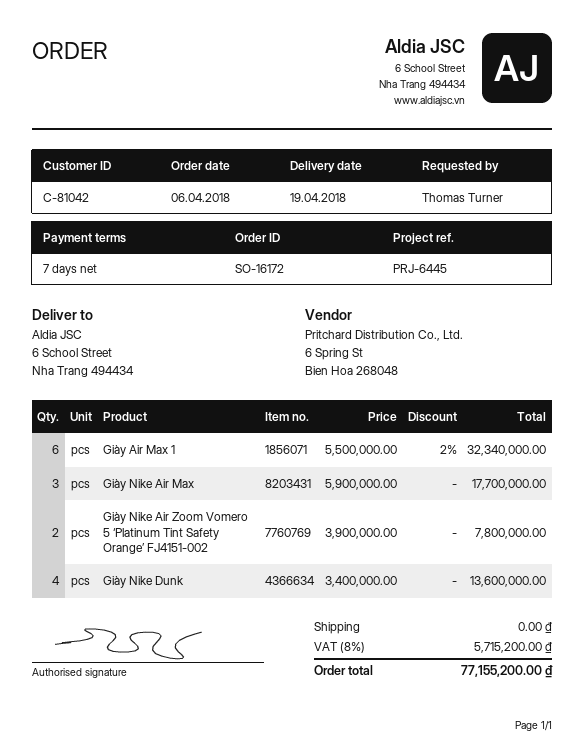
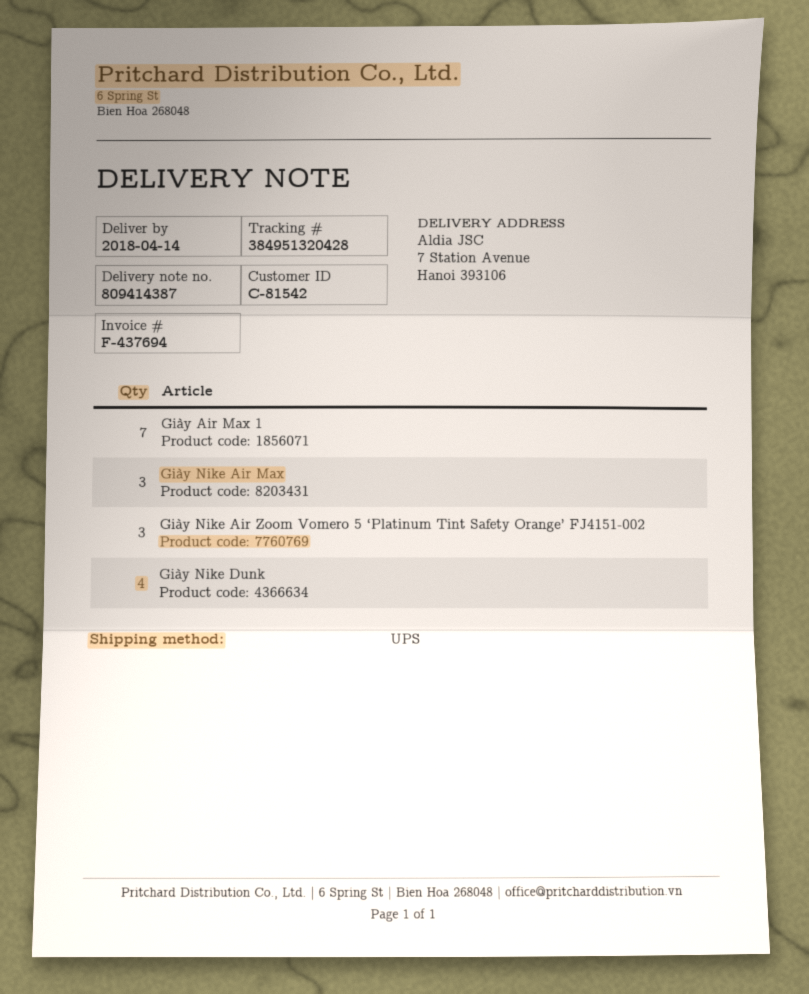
delivery date: 2018-04-19 -> 2018-04-14
customer number: C-81042 -> C-81542
ship to: 6 School Street, Nha Trang 494434 -> 7 Station Avenue, Hanoi 393106
Giày Air Max 1: 6 -> 7
Giày Nike Air Zoom Vomero 5 ‘Platinum Tint Safety Orange’ FJ4151-002: 2 -> 3

